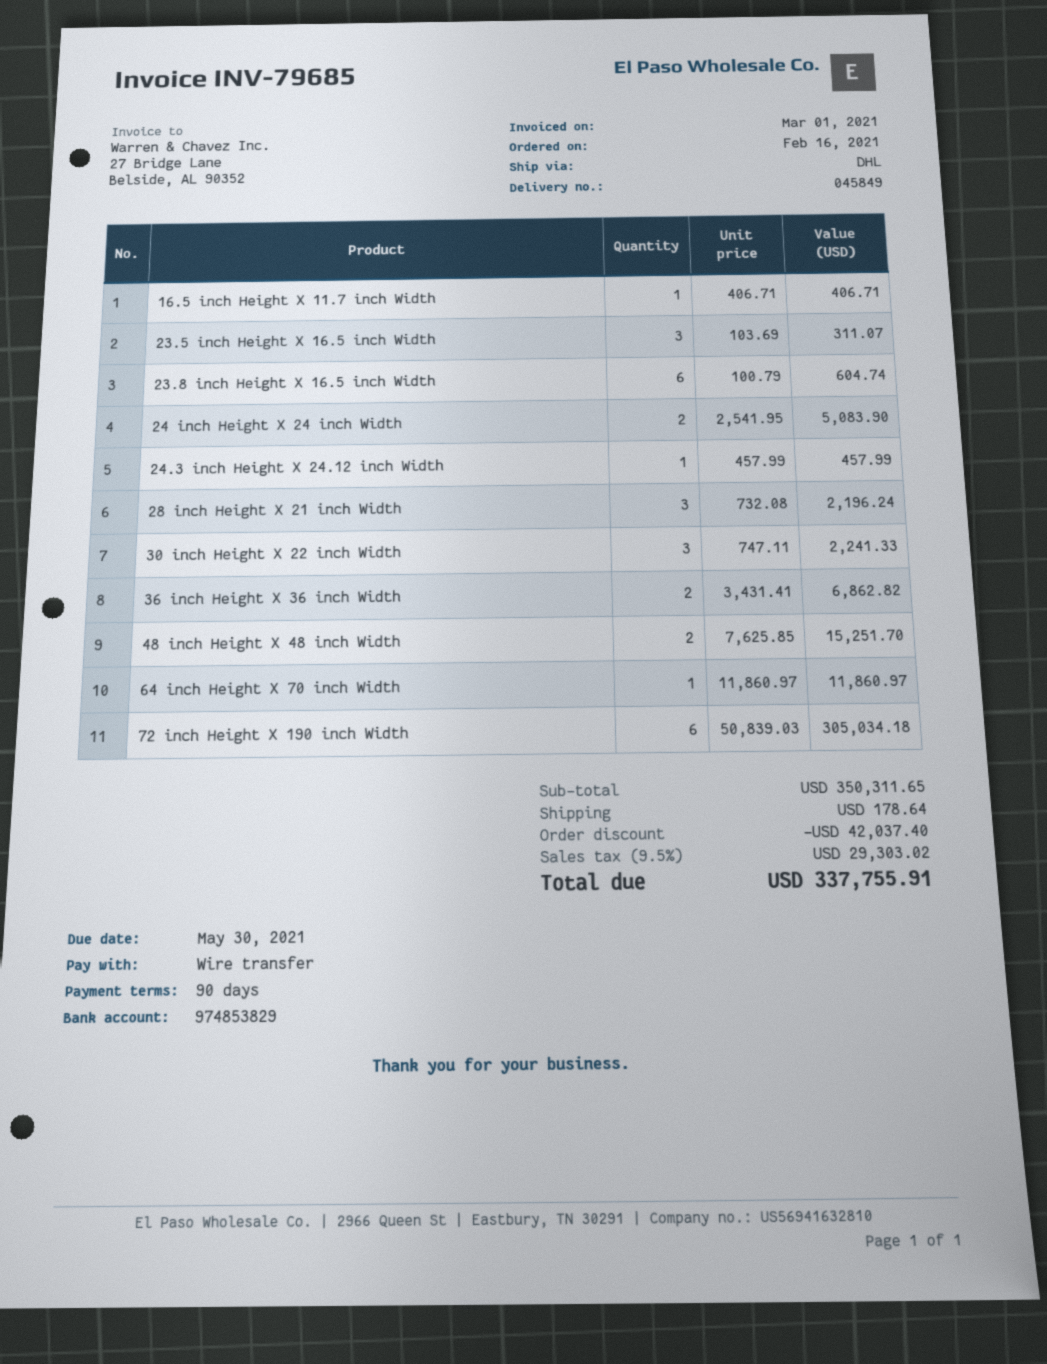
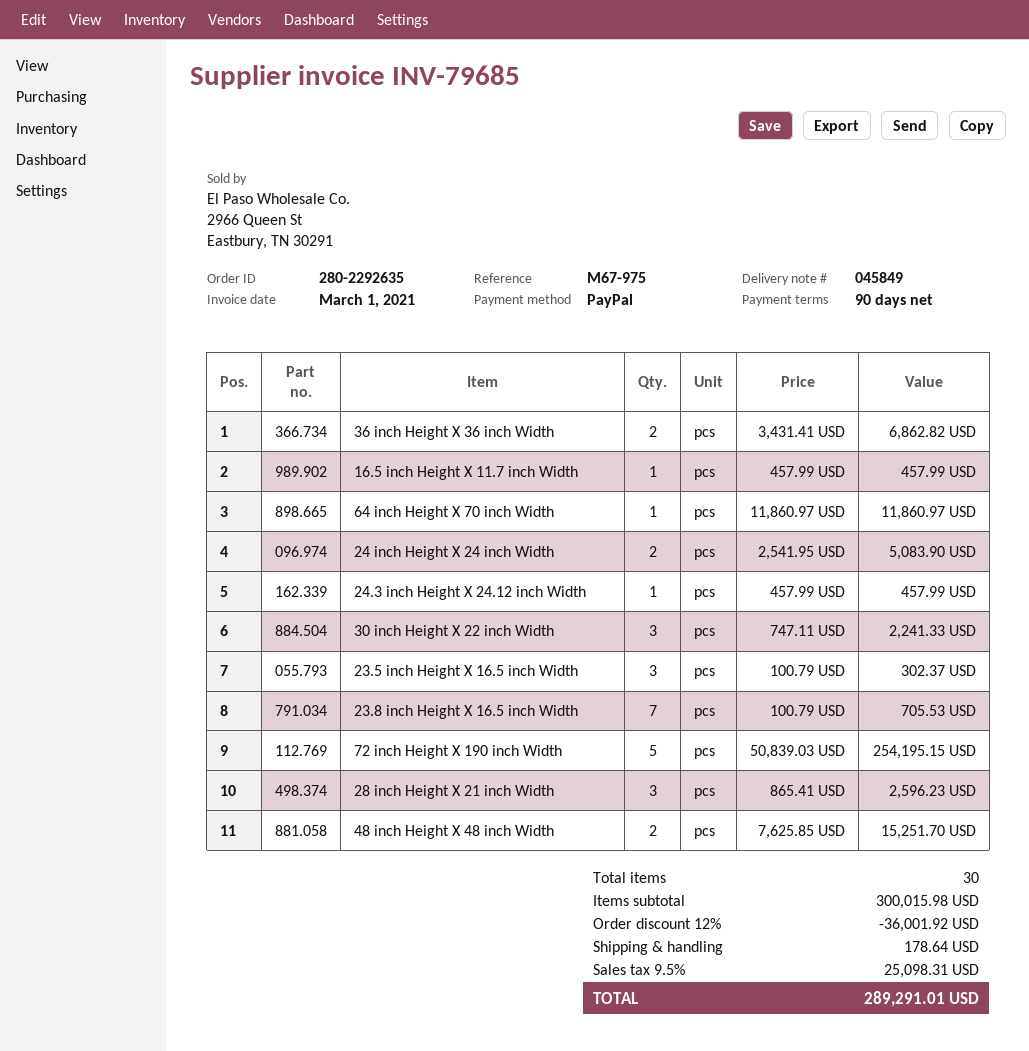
payment method: bank transfer -> PayPal
16.5 inch Height X 11.7 inch Width: 1 x 406.71 = 406.71 -> 1 x 457.99 = 457.99
23.5 inch Height X 16.5 inch Width: 3 x 103.69 = 311.07 -> 3 x 100.79 = 302.37
23.8 inch Height X 16.5 inch Width: 6 x 100.79 = 604.74 -> 7 x 100.79 = 705.53
28 inch Height X 21 inch Width: 3 x 732.08 = 2196.24 -> 3 x 865.41 = 2596.23
72 inch Height X 190 inch Width: 6 x 50839.03 = 305034.18 -> 5 x 50839.03 = 254195.15
subtotal: 350311.65 -> 300015.98
discount: 42037.40 -> 36001.92
tax: 9.5% = 29303.02 -> 9.5% = 25098.31
total: 337755.91 -> 289291.01

